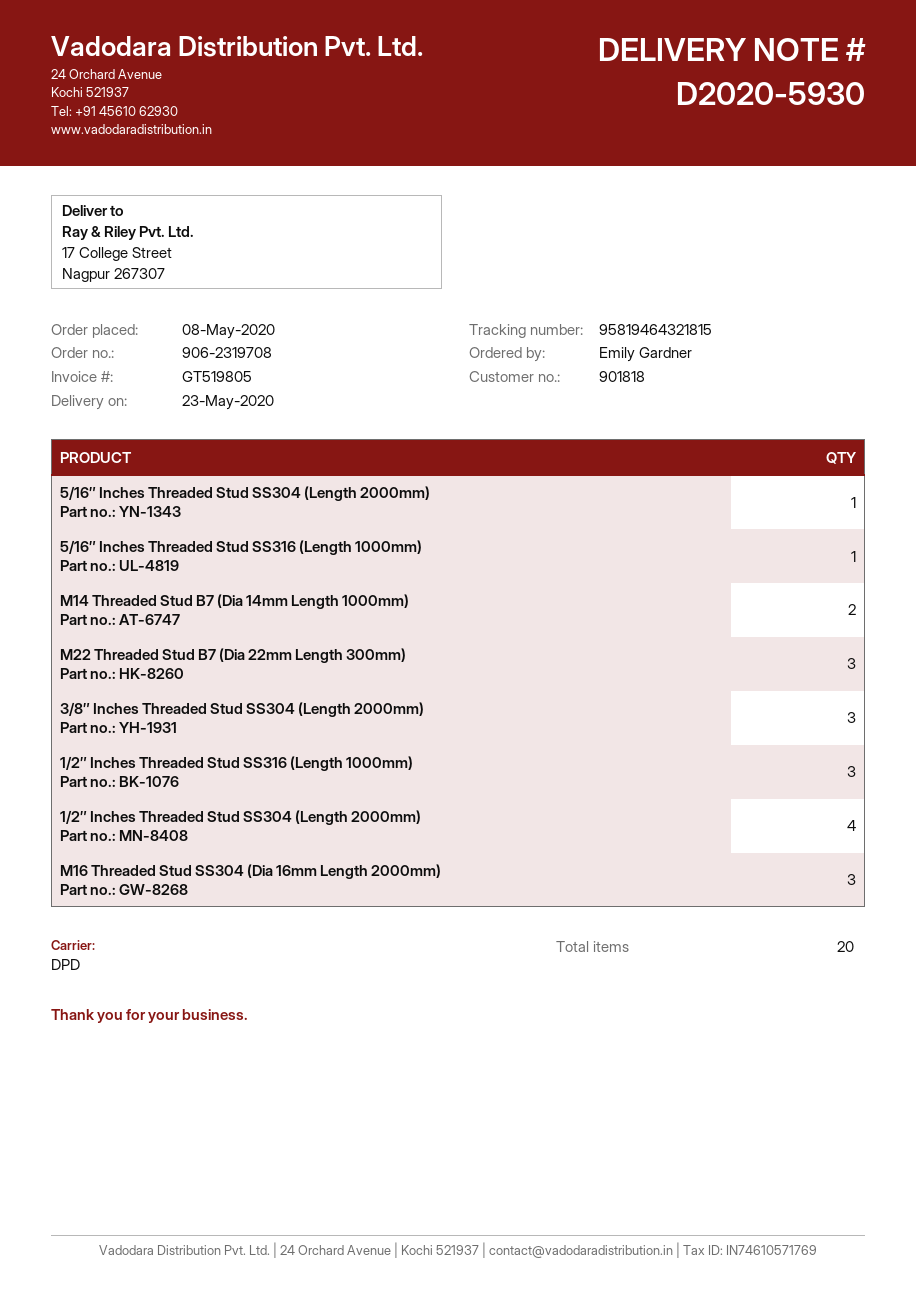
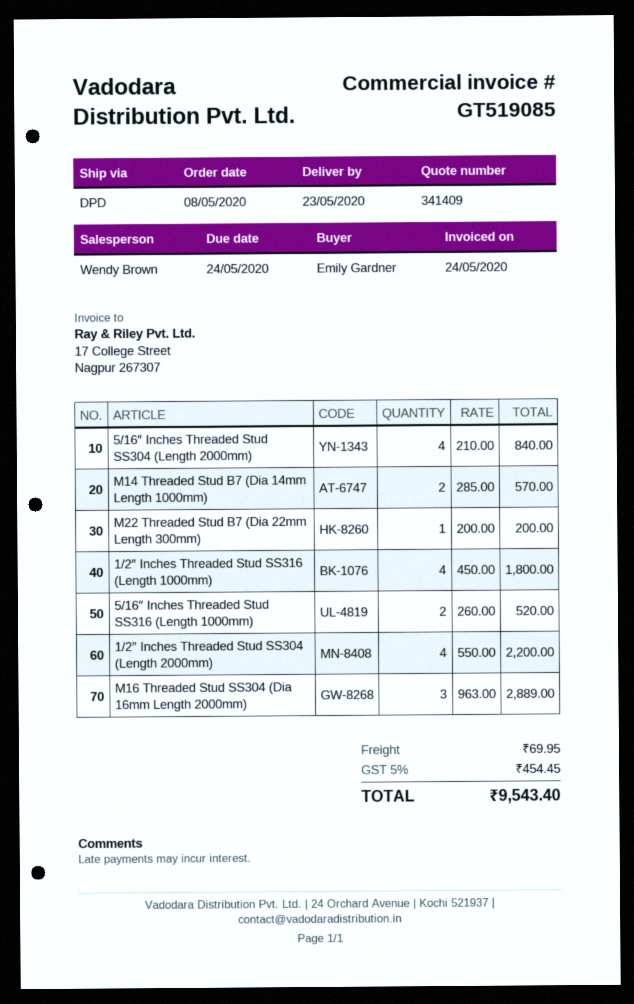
invoice number: GT519805 -> GT519085
5/16″ Inches Threaded Stud SS304 (Length 2000mm): 1 -> 4
5/16″ Inches Threaded Stud SS316 (Length 1000mm): 1 -> 2
M22 Threaded Stud B7 (Dia 22mm Length 300mm): 3 -> 1
3/8″ Inches Threaded Stud SS304 (Length 2000mm): 3 -> none
1/2″ Inches Threaded Stud SS316 (Length 1000mm): 3 -> 4

